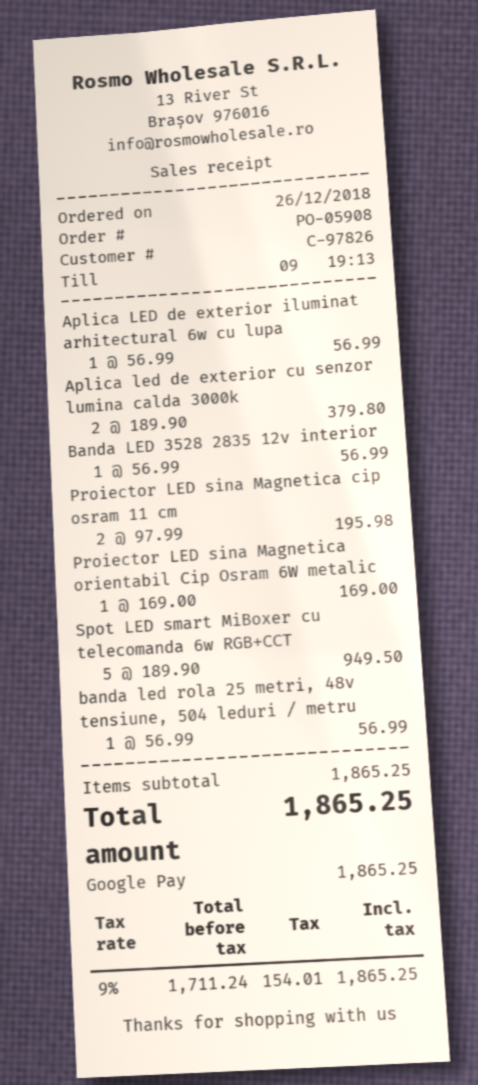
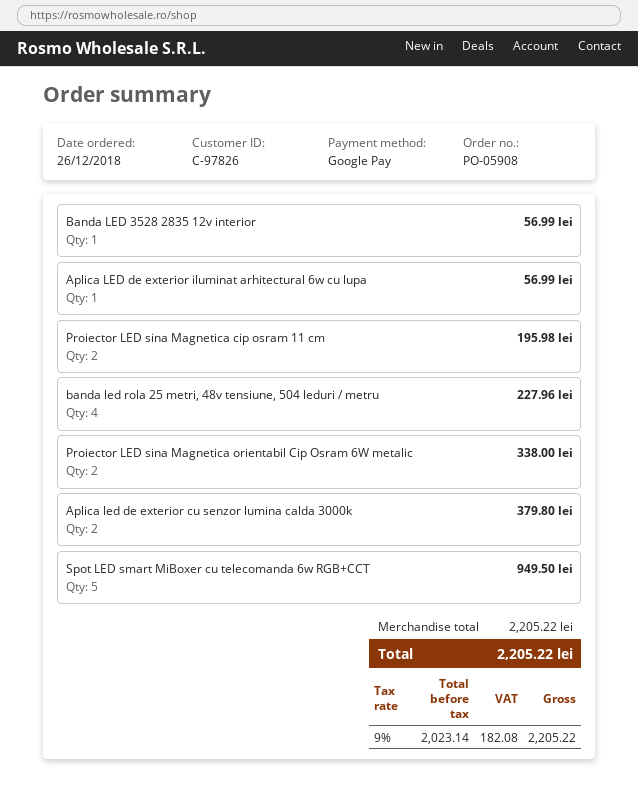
Proiector LED sina Magnetica orientabil Cip Osram 6W metalic: 1 for 169.00 -> 2 for 338.00
banda led rola 25 metri, 48v tensiune, 504 leduri / metru: 1 for 56.99 -> 4 for 227.96
subtotal: 1865.25 -> 2205.22
net: 1711.24 -> 2023.14
tax: 9% = 154.01 -> 9% = 182.08
total: 1865.25 -> 2205.22

